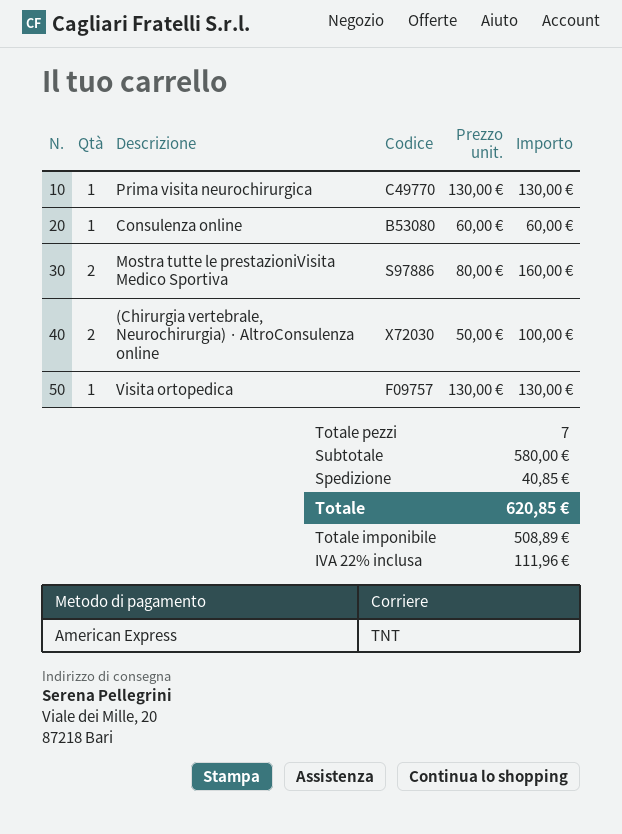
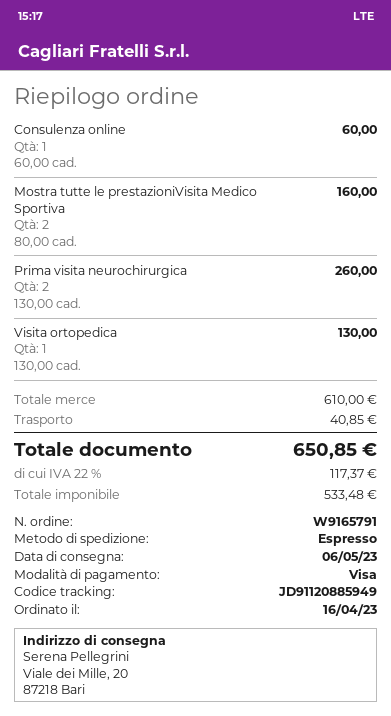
payment method: American Express -> Visa
shipping method: TNT -> express
Prima visita neurochirurgica: 1 x 130.00 = 130.00 -> 2 x 130.00 = 260.00
(Chirurgia vertebrale, Neurochirurgia) · AltroConsulenza online: 2 x 50.00 = 100.00 -> none
subtotal: 580.00 -> 610.00
net: 508.89 -> 533.48
tax: 22% = 111.96 -> 22% = 117.37
total: 620.85 -> 650.85

